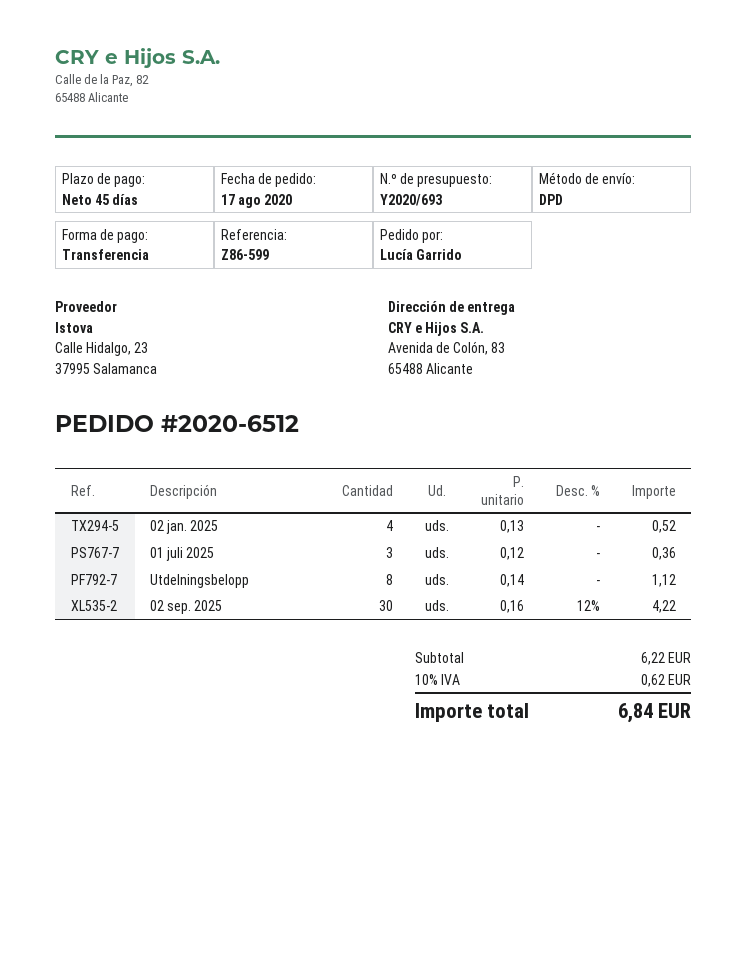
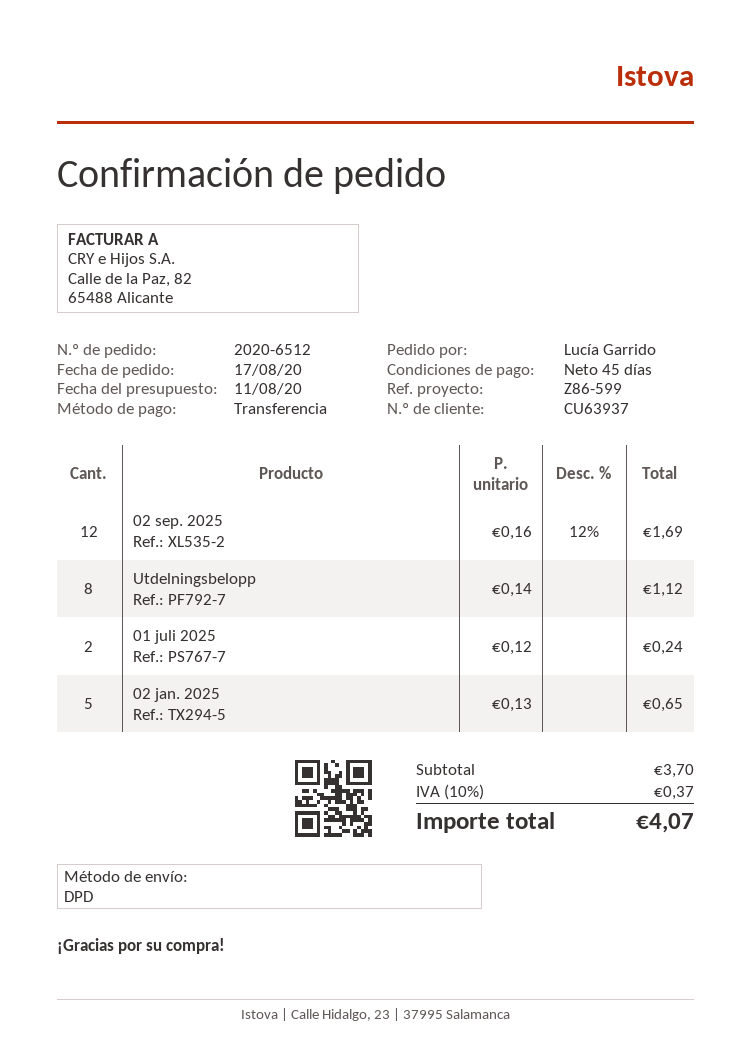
02 jan. 2025: 4 x 0.13 = 0.52 -> 5 x 0.13 = 0.65
01 juli 2025: 3 x 0.12 = 0.36 -> 2 x 0.12 = 0.24
02 sep. 2025: 30 x 0.16 - 12% = 4.22 -> 12 x 0.16 - 12% = 1.69
subtotal: 6.22 -> 3.70
tax: 10% = 0.62 -> 10% = 0.37
total: 6.84 -> 4.07

